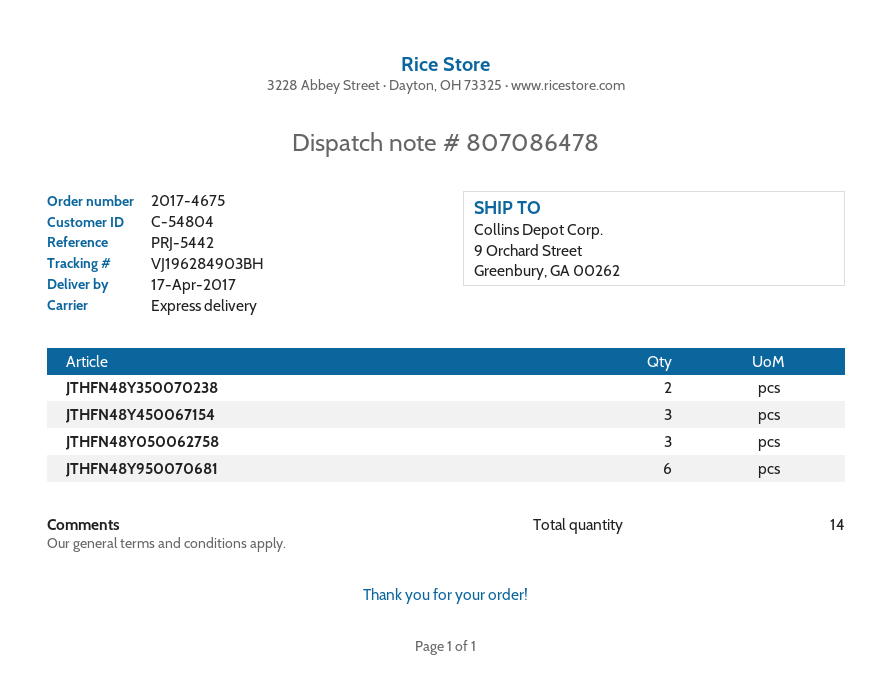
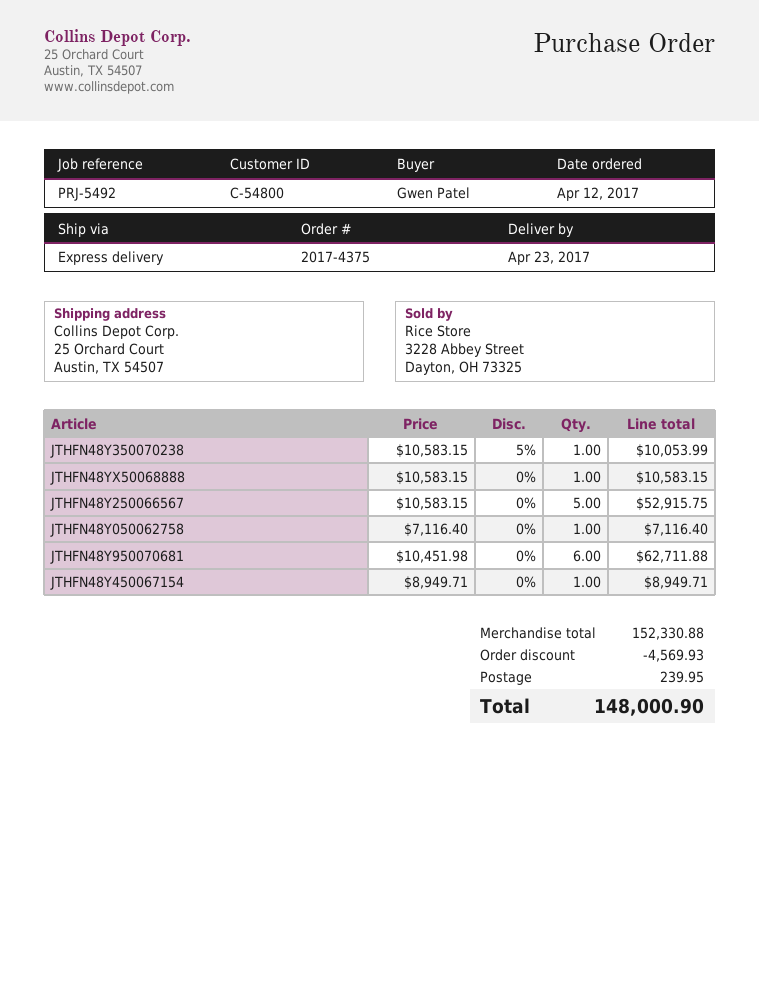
order number: 2017-4675 -> 2017-4375
delivery date: 2017-04-17 -> 2017-04-23
customer number: C-54804 -> C-54800
reference: PRJ-5442 -> PRJ-5492
ship to: 9 Orchard Street, Greenbury, GA 00262 -> 25 Orchard Court, Austin, TX 54507
JTHFN48Y350070238: 2 -> 1
JTHFN48Y450067154: 3 -> 1
JTHFN48Y050062758: 3 -> 1
JTHFN48YX50068888: none -> 1
JTHFN48Y250066567: none -> 5

